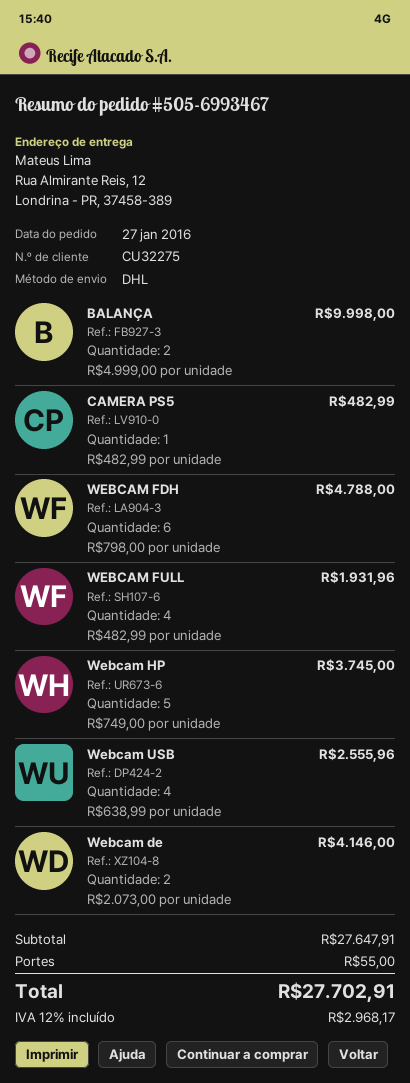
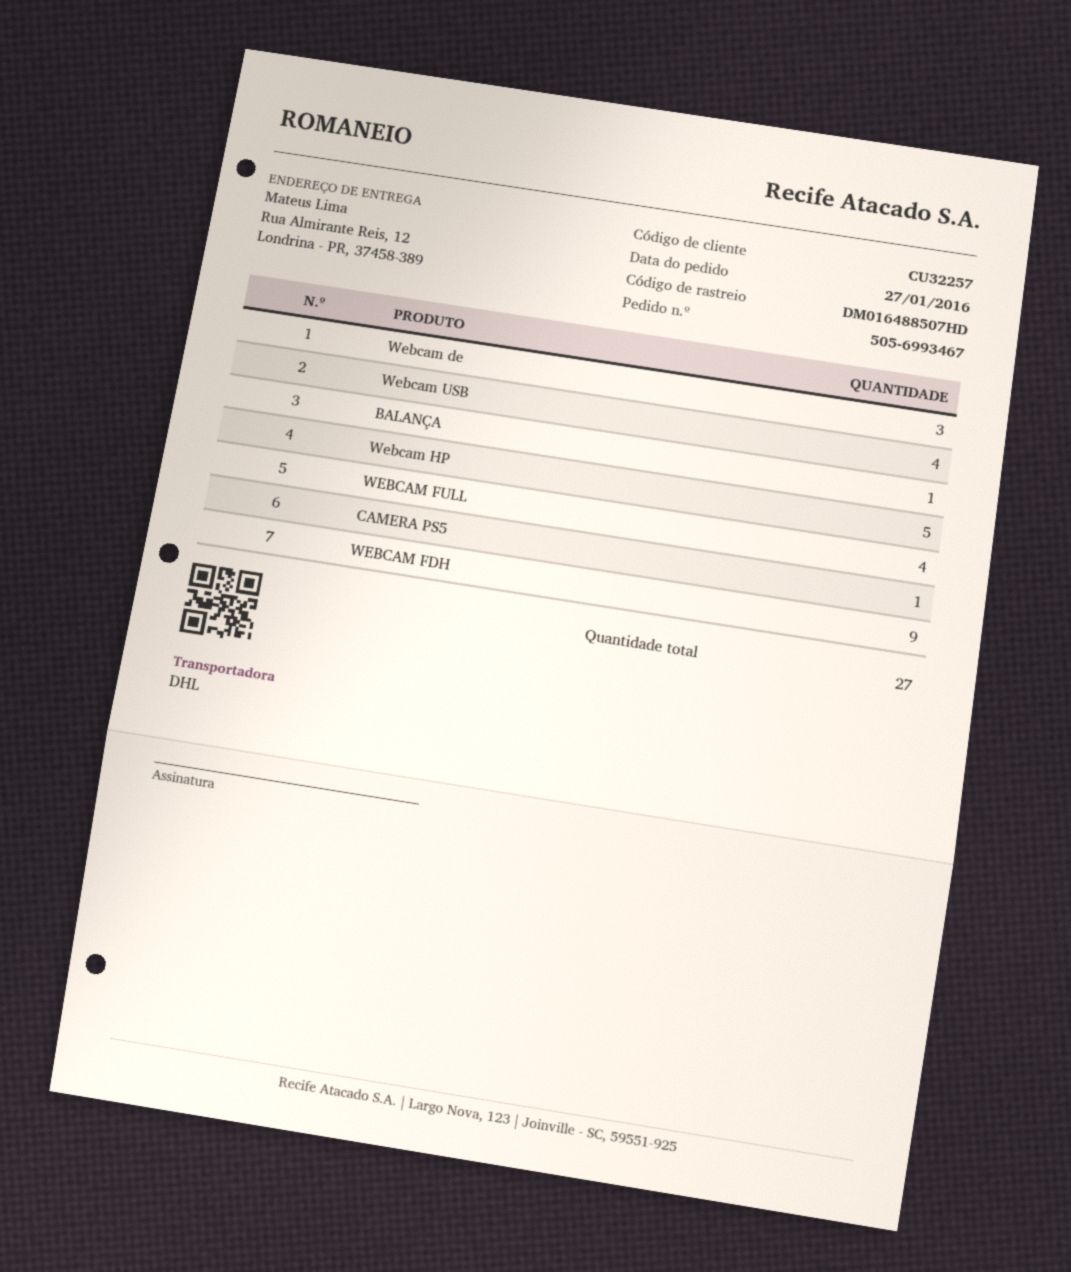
customer number: CU32275 -> CU32257
BALANÇA: 2 -> 1
WEBCAM FDH: 6 -> 9
Webcam de: 2 -> 3

